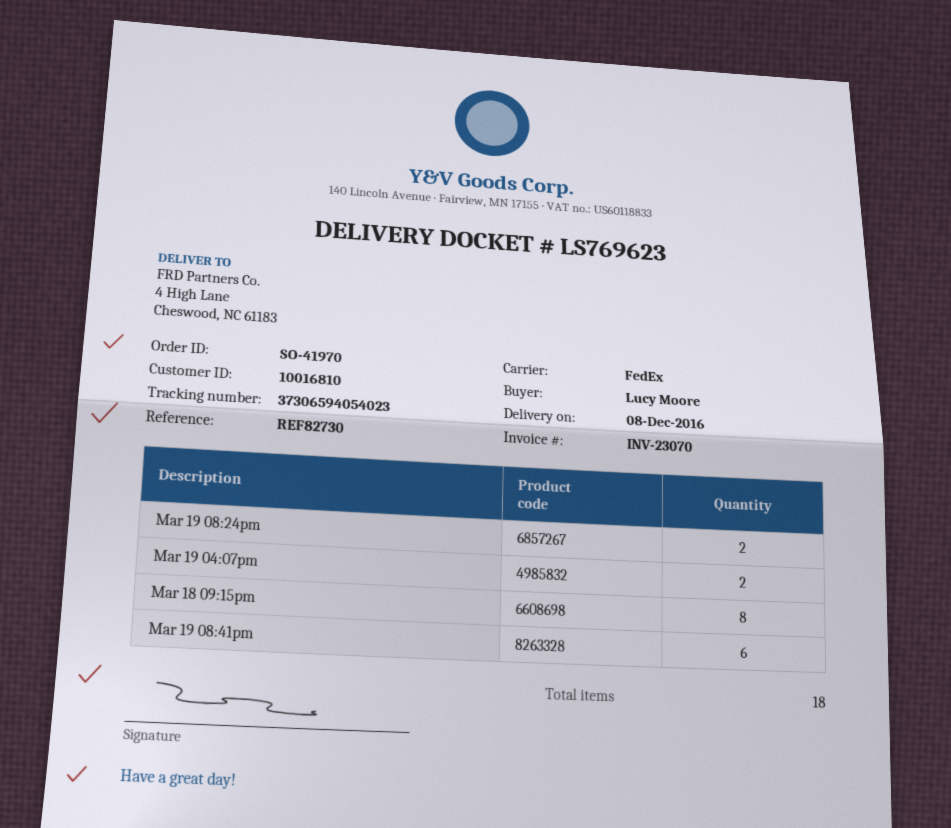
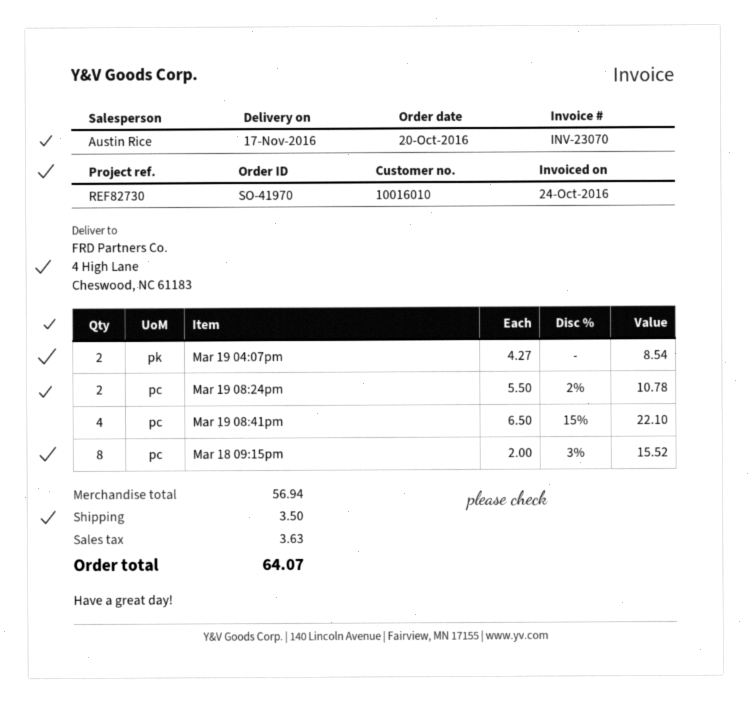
delivery date: 2016-12-08 -> 2016-11-17
customer number: 10016810 -> 10016010
Mar 19 08:41pm: 6 -> 4

